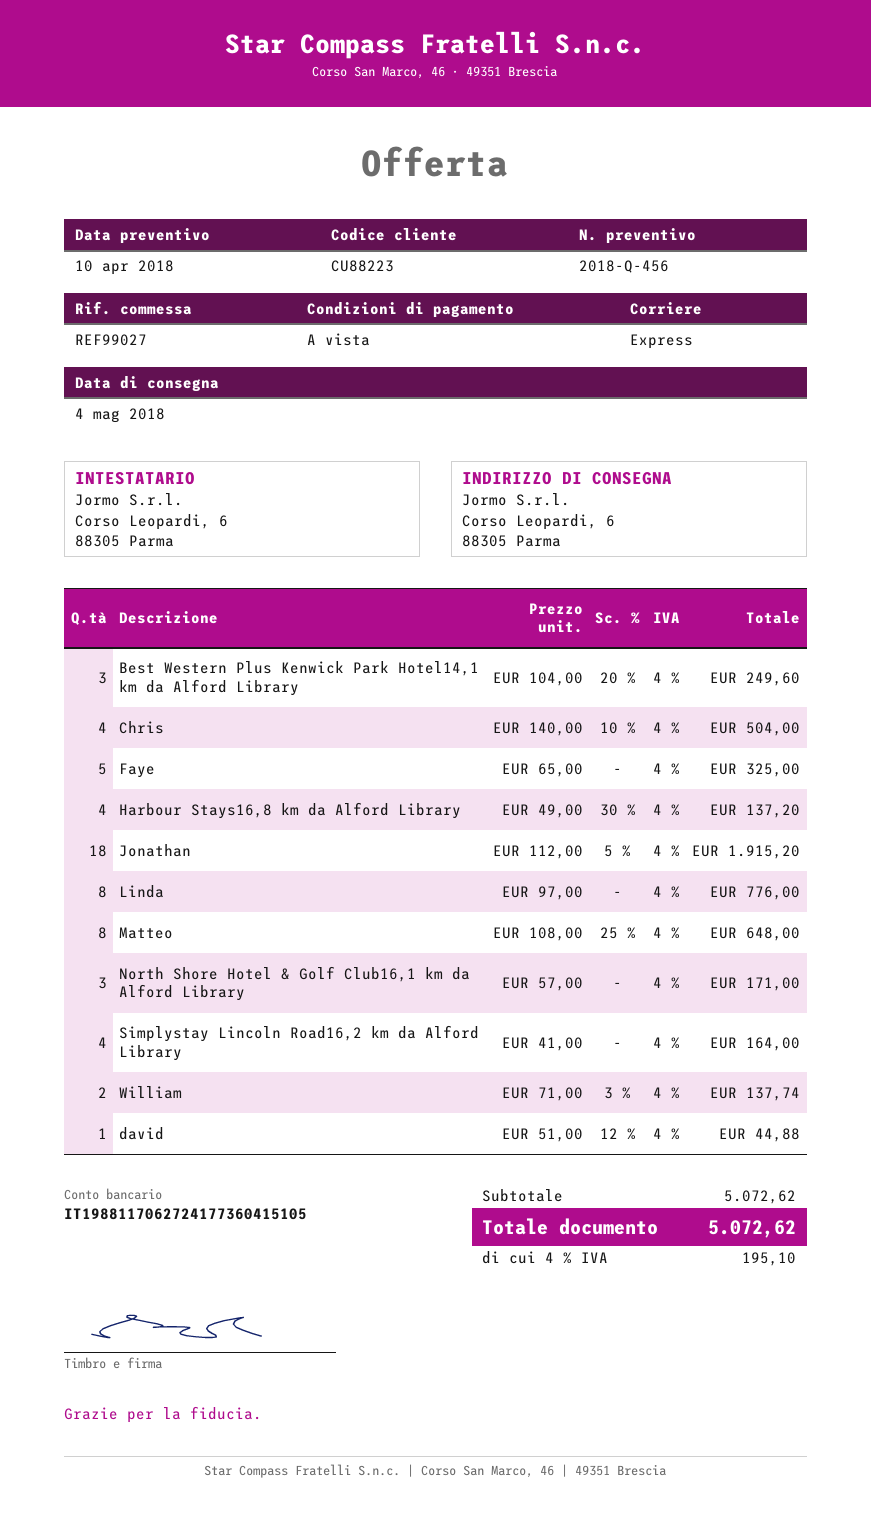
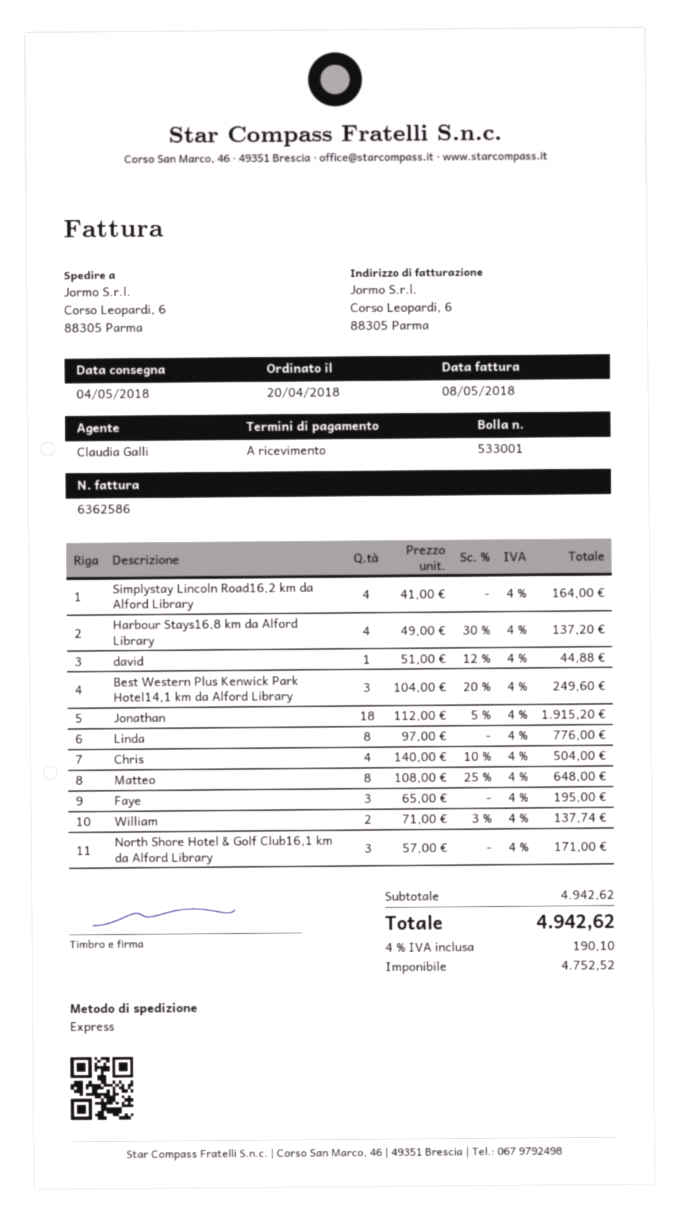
Faye: 5 x 65.00 = 325.00 -> 3 x 65.00 = 195.00
subtotal: 5072.62 -> 4942.62
tax: 4% = 195.10 -> 4% = 190.10
total: 5072.62 -> 4942.62

